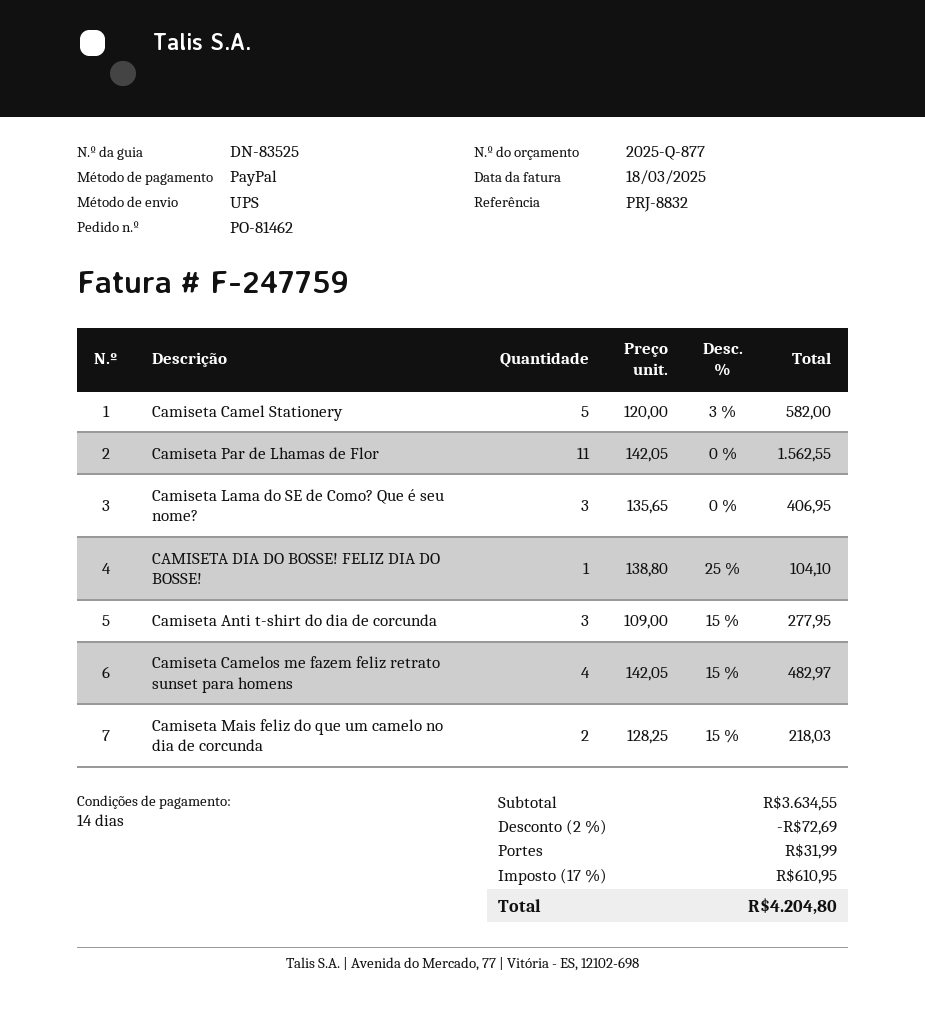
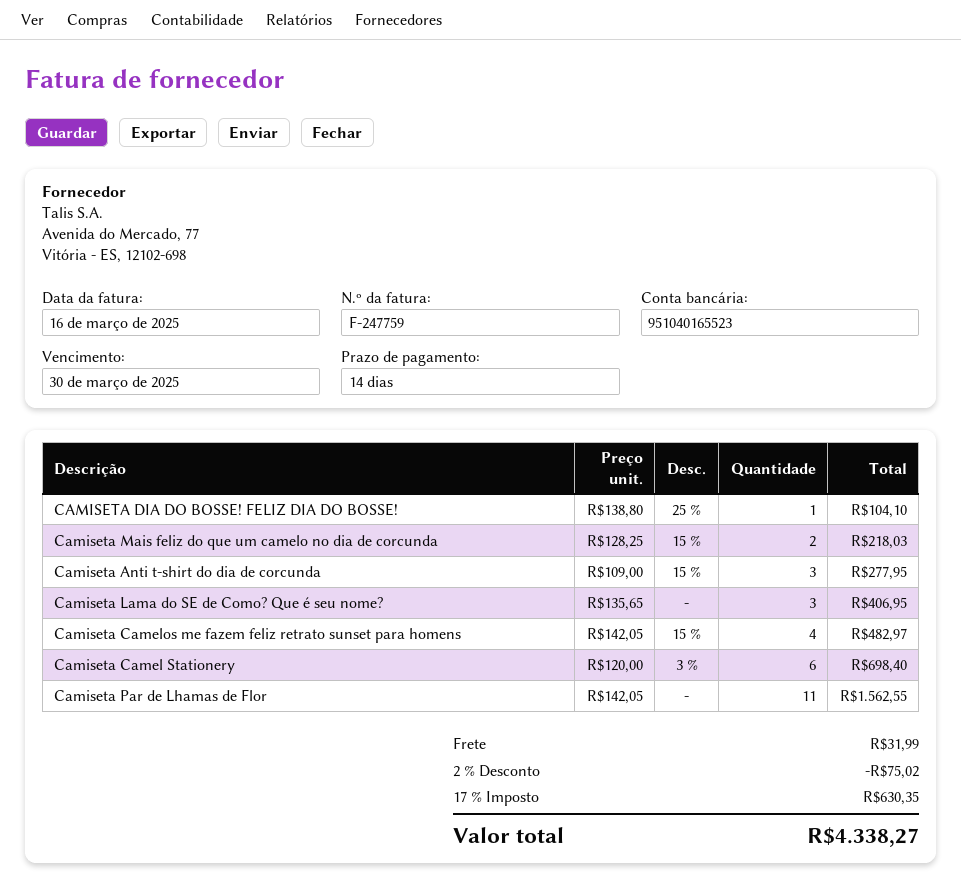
invoice date: 2025-03-18 -> 2025-03-16
Camiseta Camel Stationery: 5 x 120.00 - 3% = 582.00 -> 6 x 120.00 - 3% = 698.40
discount: 2% = 72.69 -> 2% = 75.02
tax: 17% = 610.95 -> 17% = 630.35
total: 4204.80 -> 4338.27

